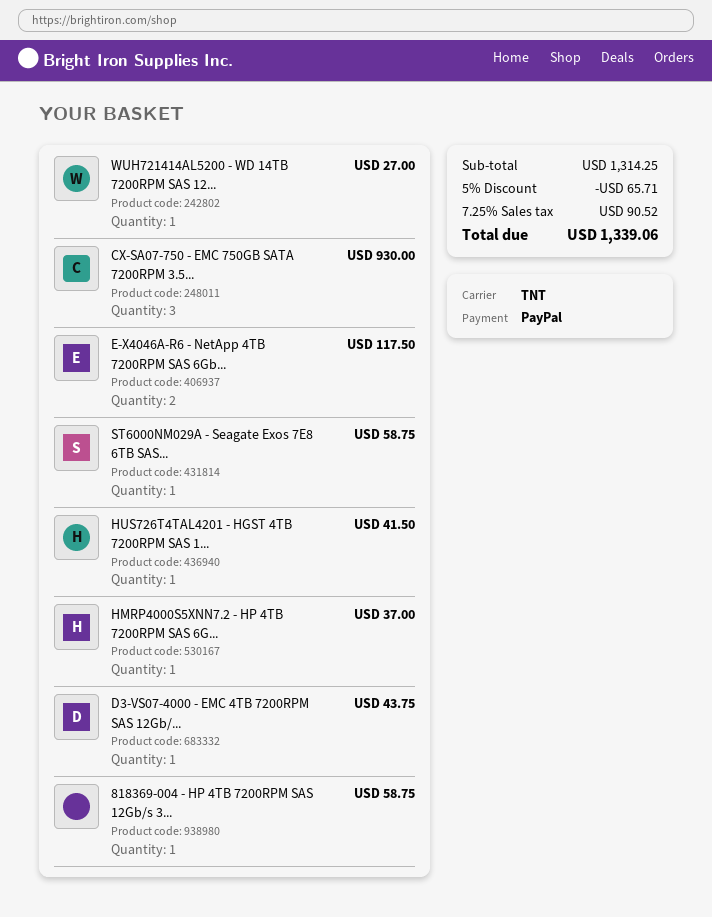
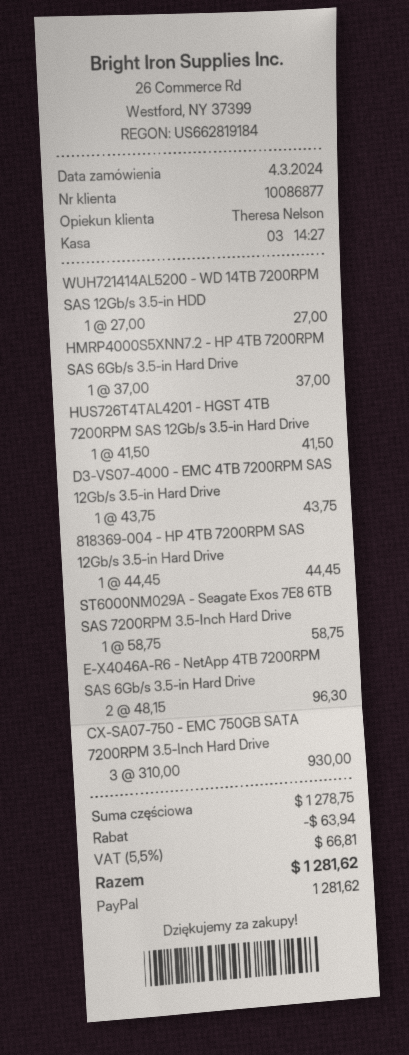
E-X4046A-R6 - NetApp 4TB 7200RPM SAS 6Gb...: 2 for 117.50 -> 2 for 96.30
818369-004 - HP 4TB 7200RPM SAS 12Gb/s 3...: 1 for 58.75 -> 1 for 44.45
subtotal: 1314.25 -> 1278.75
discount: 65.71 -> 63.94
tax: 7.25% = 90.52 -> 5.5% = 66.81
total: 1339.06 -> 1281.62

